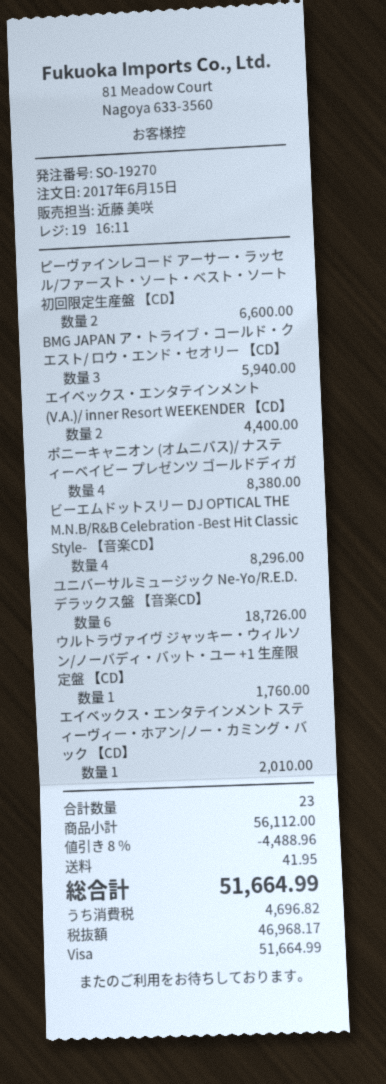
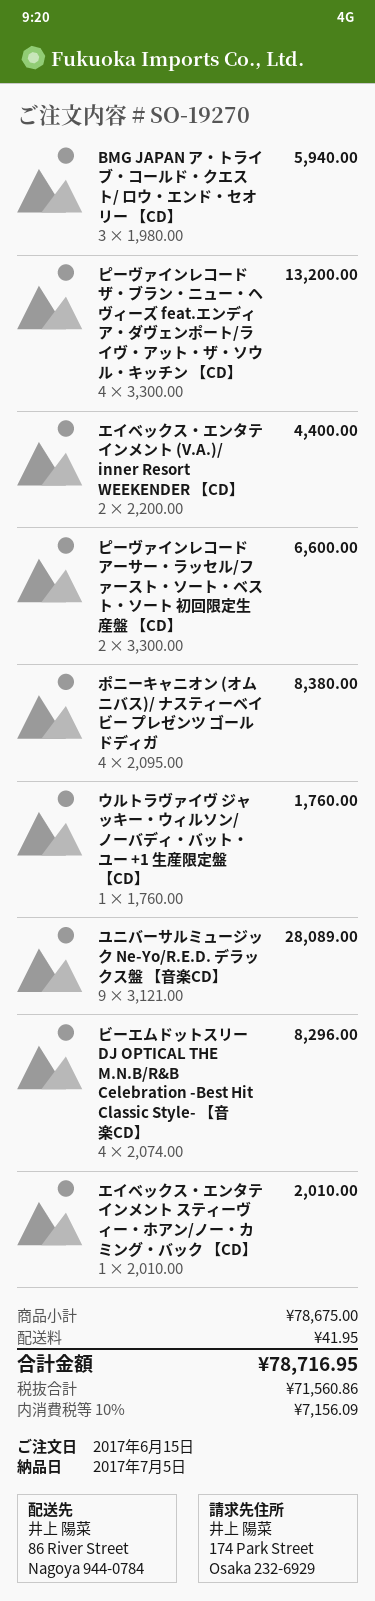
ユニバーサルミュージック Ne-Yo/R.E.D. デラックス盤 【音楽CD】: 6 for 18726.00 -> 9 for 28089.00
ピーヴァインレコード ザ・ブラン・ニュー・ヘヴィーズ feat.エンディア・ダヴェンポート/ライヴ・アット・ザ・ソウル・キッチン 【CD】: none -> 4 for 13200.00
subtotal: 56112.00 -> 78675.00
discount: 8% = 4488.96 -> none
net: 46968.17 -> 71560.86
tax: 4696.82 -> 7156.09
total: 51664.99 -> 78716.95

